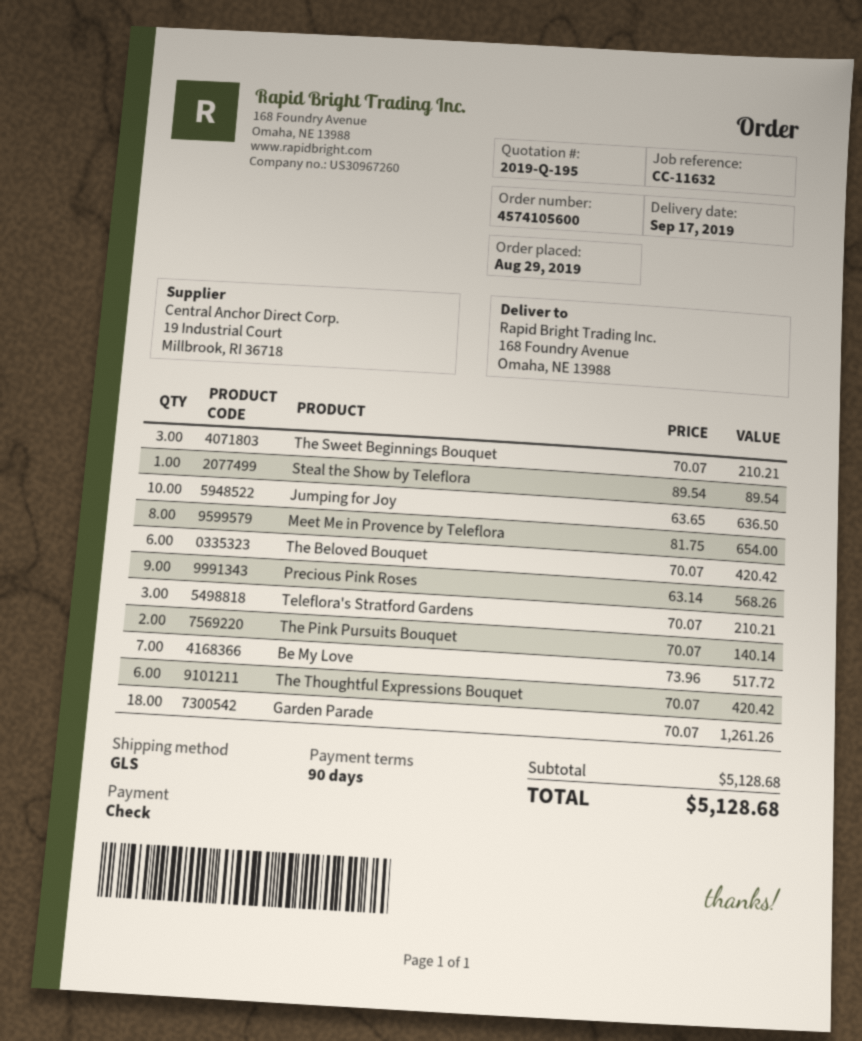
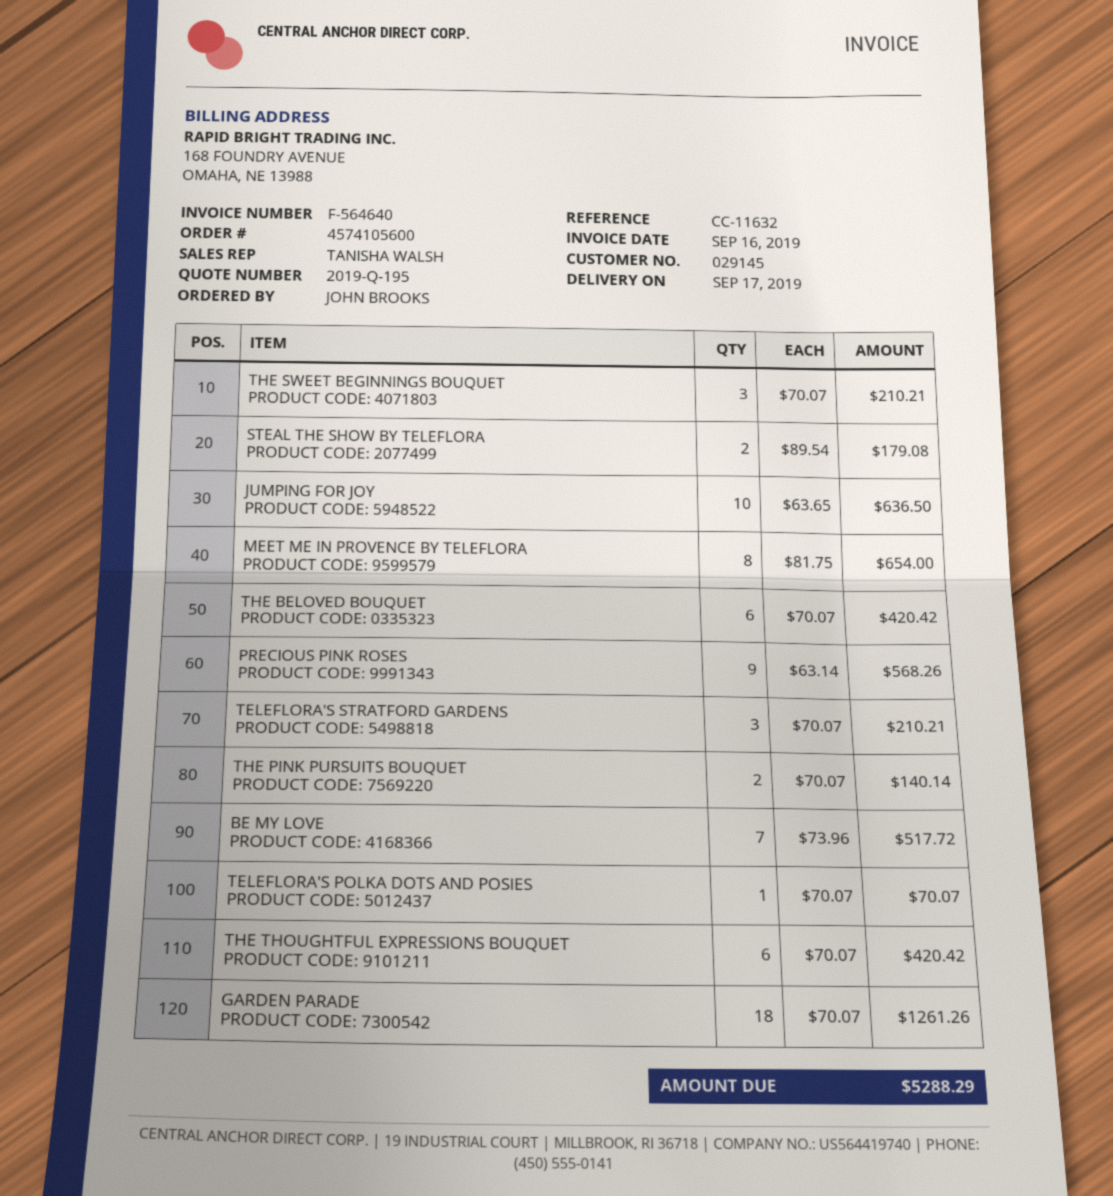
Steal the Show by Teleflora: 1 x 89.54 = 89.54 -> 2 x 89.54 = 179.08
TELEFLORA'S POLKA DOTS AND POSIES: none -> 1 x 70.07 = 70.07
total: 5128.68 -> 5288.29

